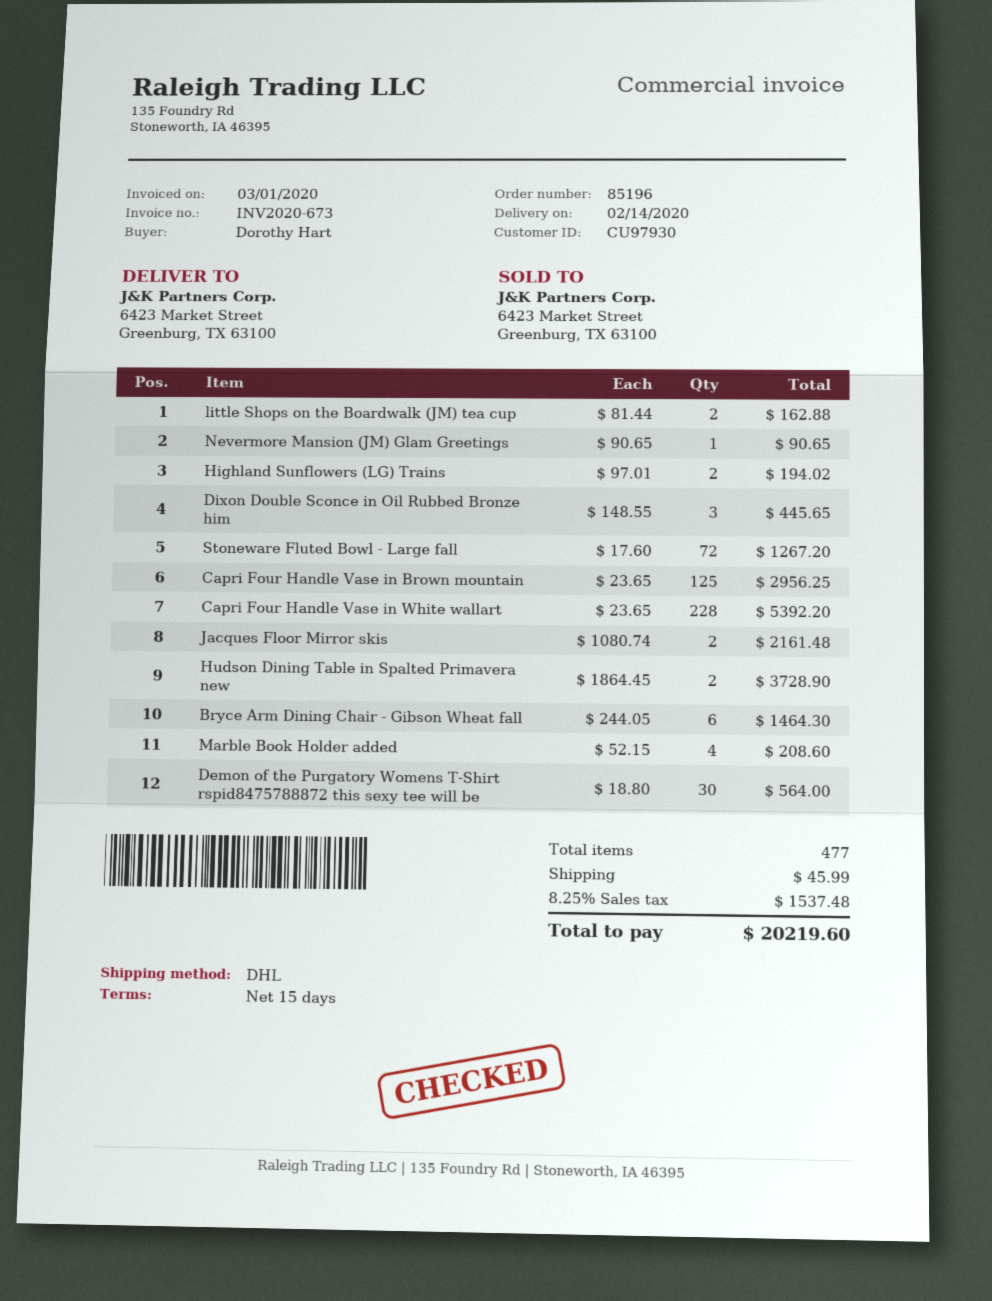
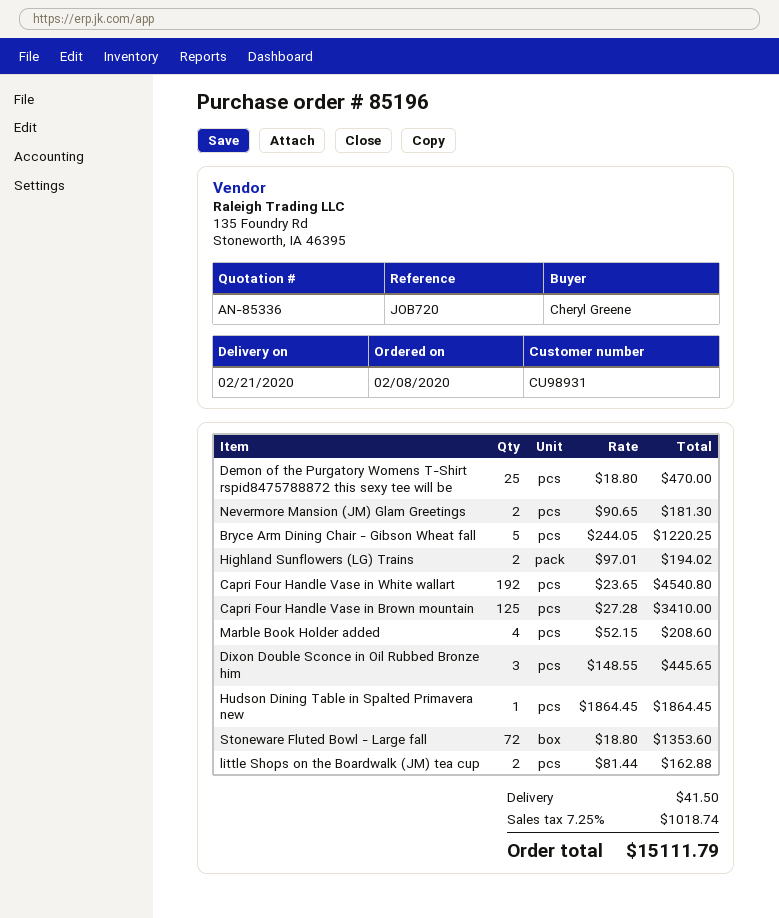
delivery date: 2020-02-14 -> 2020-02-21
customer number: CU97930 -> CU98931
ordered by: Dorothy Hart -> Cheryl Greene
Nevermore Mansion (JM) Glam Greetings: 1 x 90.65 = 90.65 -> 2 x 90.65 = 181.30
Stoneware Fluted Bowl - Large fall: 72 x 17.60 = 1267.20 -> 72 x 18.80 = 1353.60
Capri Four Handle Vase in Brown mountain: 125 x 23.65 = 2956.25 -> 125 x 27.28 = 3410.00
Capri Four Handle Vase in White wallart: 228 x 23.65 = 5392.20 -> 192 x 23.65 = 4540.80
Jacques Floor Mirror skis: 2 x 1080.74 = 2161.48 -> none
Hudson Dining Table in Spalted Primavera new: 2 x 1864.45 = 3728.90 -> 1 x 1864.45 = 1864.45
Bryce Arm Dining Chair - Gibson Wheat fall: 6 x 244.05 = 1464.30 -> 5 x 244.05 = 1220.25
Demon of the Purgatory Womens T-Shirt rspid8475788872 this sexy tee will be: 30 x 18.80 = 564.00 -> 25 x 18.80 = 470.00
shipping: 45.99 -> 41.50
tax: 8.25% = 1537.48 -> 7.25% = 1018.74
total: 20219.60 -> 15111.79

